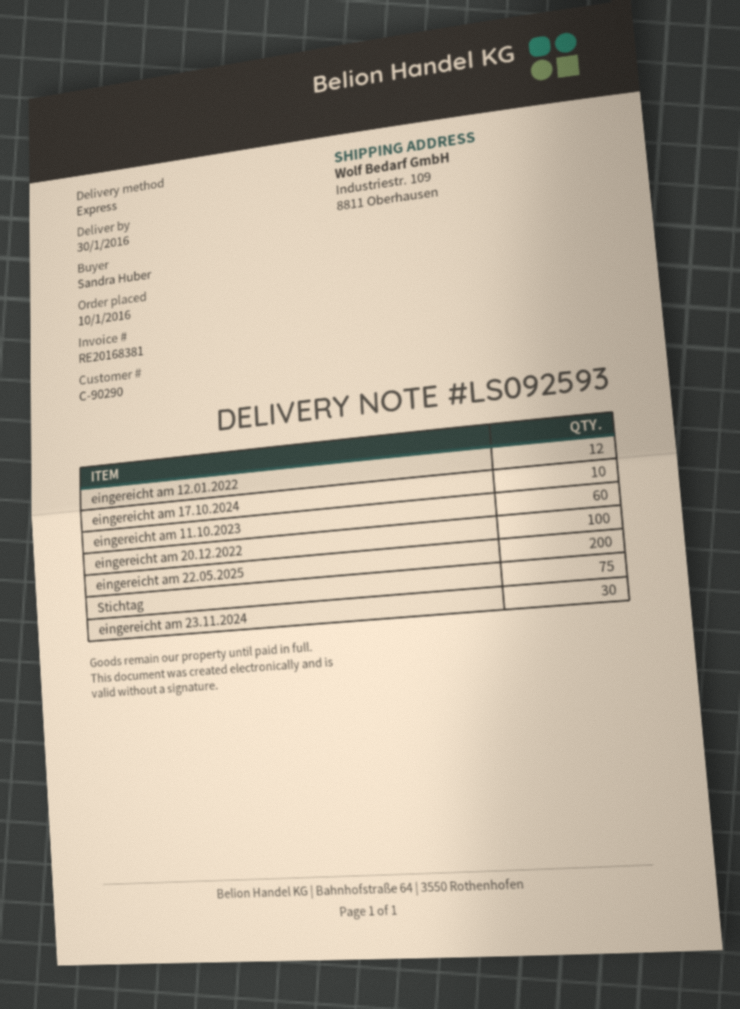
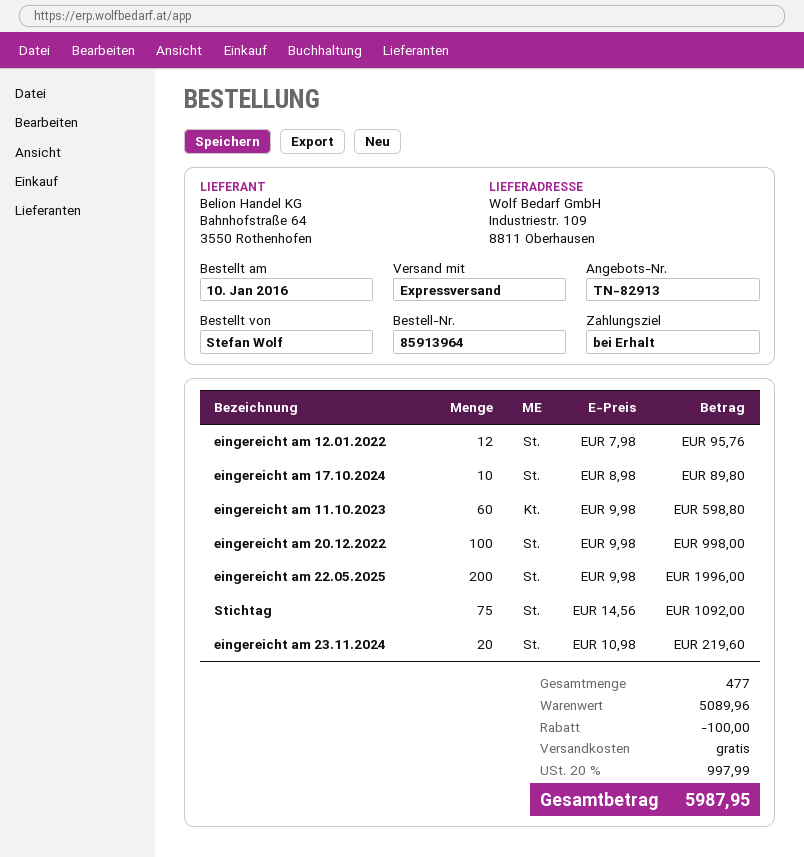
ordered by: Sandra Huber -> Stefan Wolf
eingereicht am 23.11.2024: 30 -> 20

